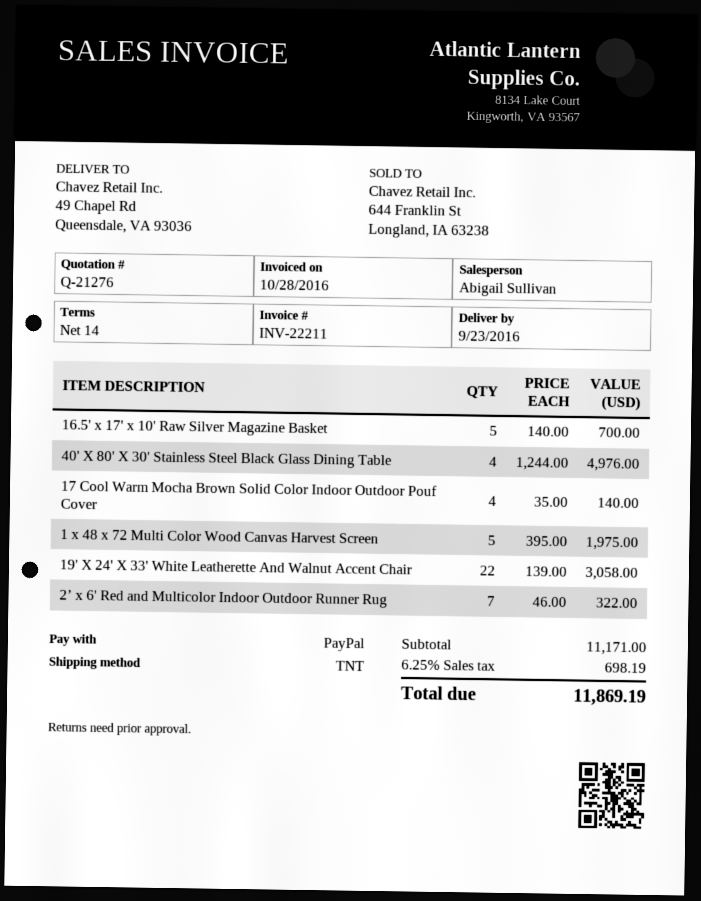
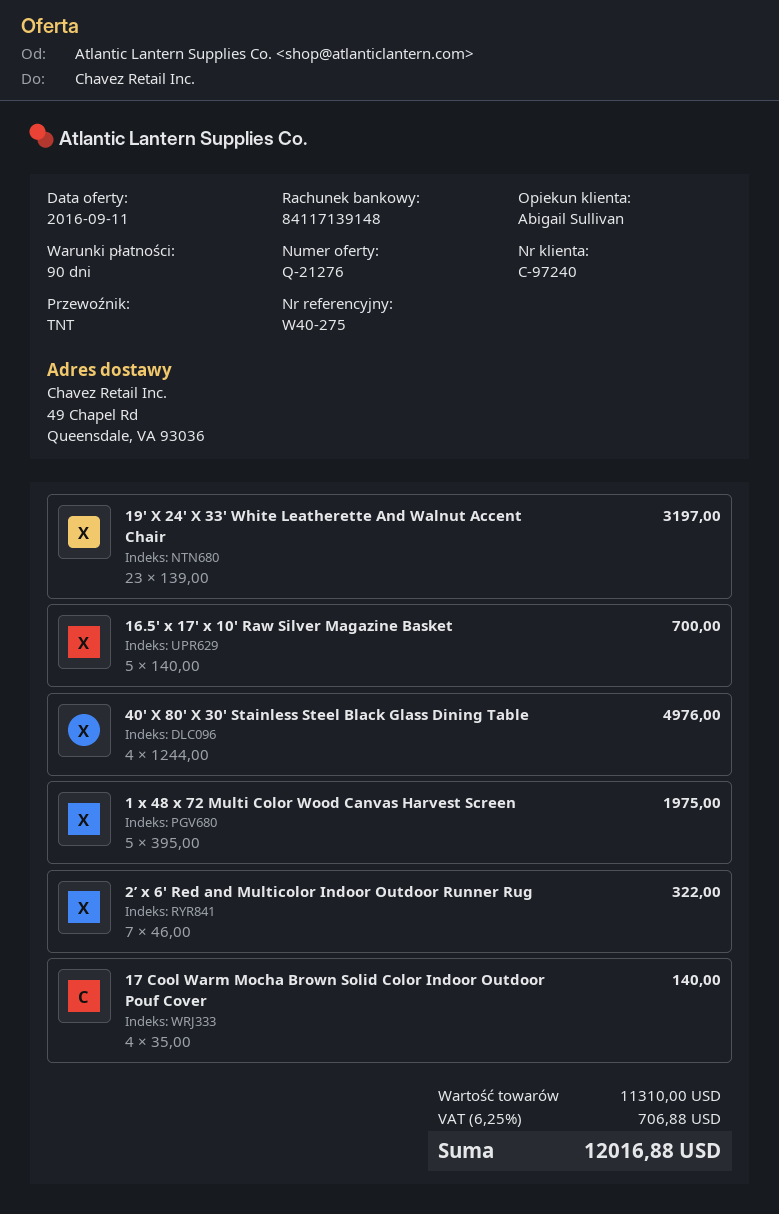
payment terms: 14 days -> 90 days
19' X 24' X 33' White Leatherette And Walnut Accent Chair: 22 x 139.00 = 3058.00 -> 23 x 139.00 = 3197.00
subtotal: 11171.00 -> 11310.00
tax: 6.25% = 698.19 -> 6.25% = 706.88
total: 11869.19 -> 12016.88

